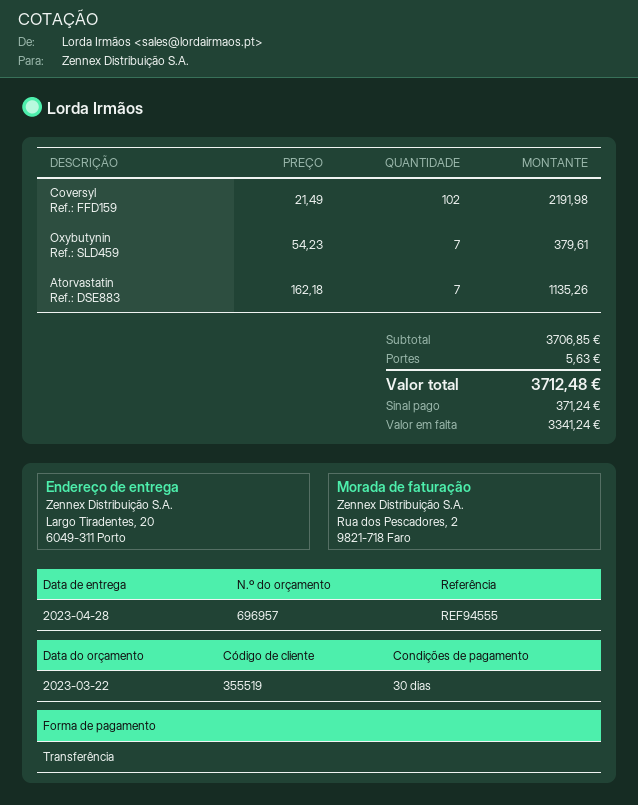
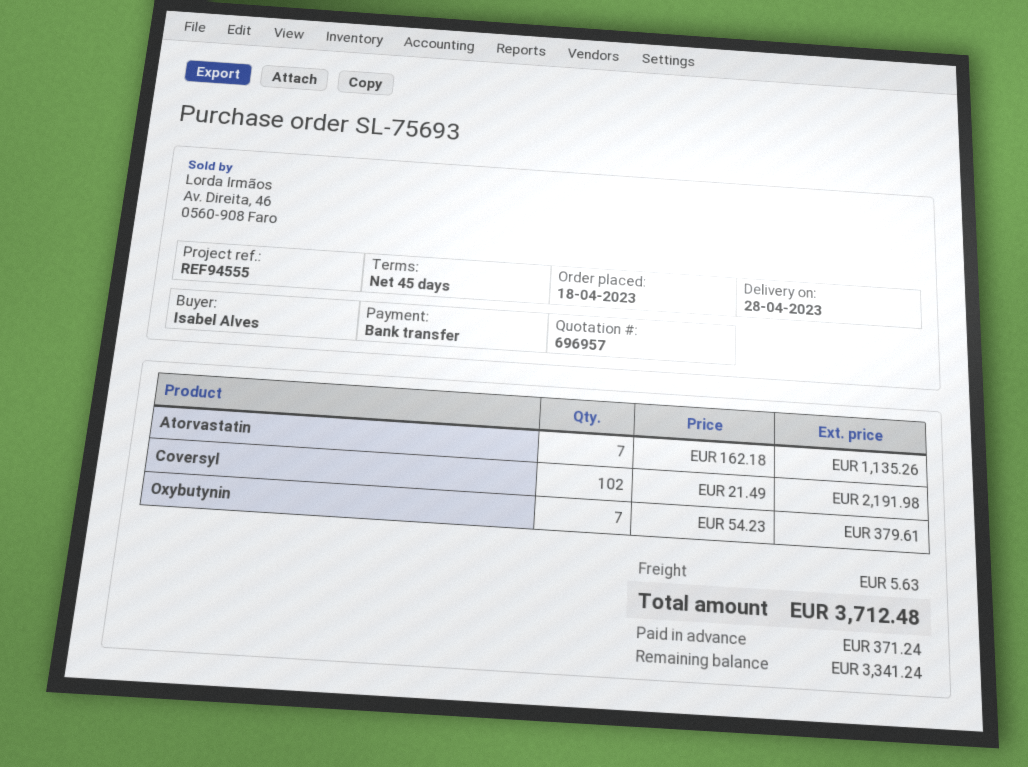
payment terms: 30 days -> 45 days

